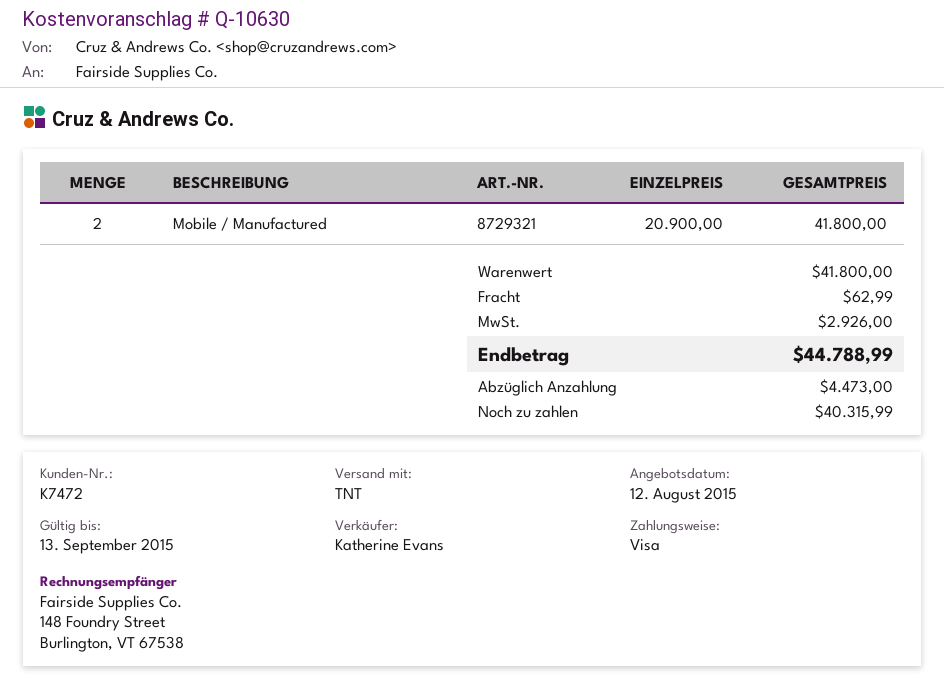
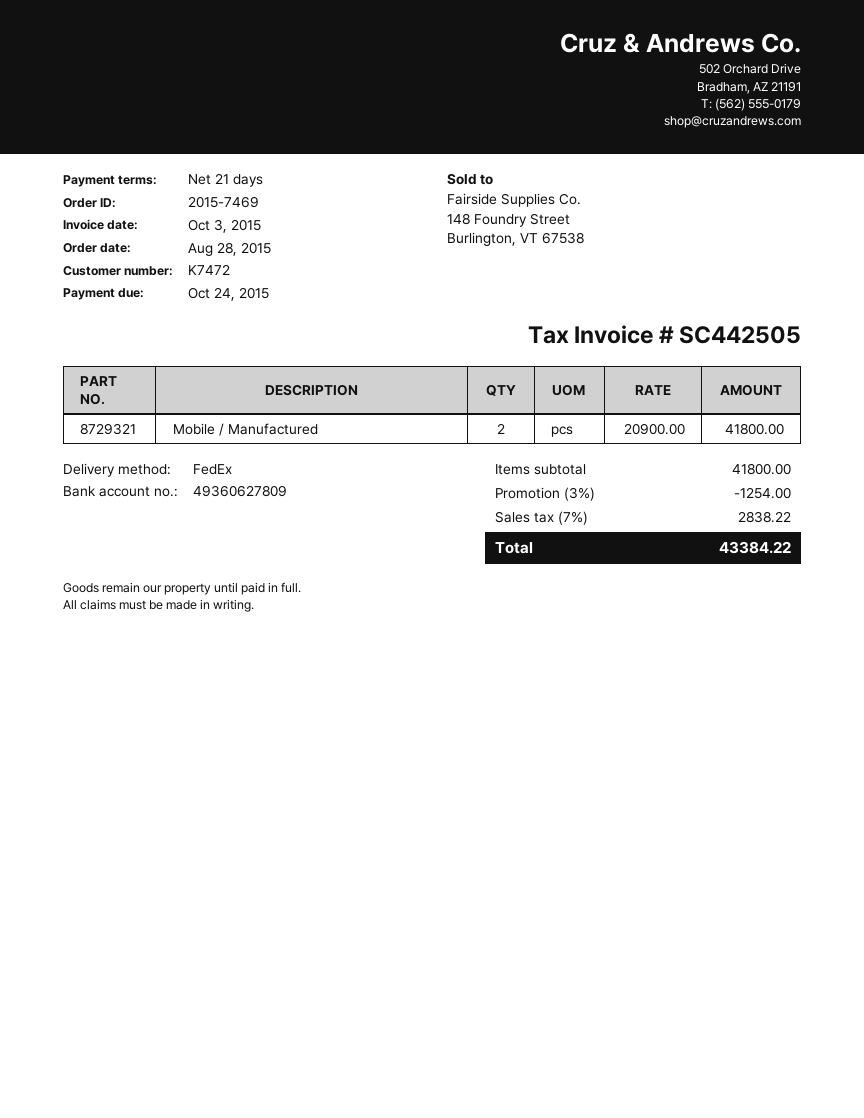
shipping method: TNT -> FedEx
discount: none -> 3% = 1254.00
shipping: 62.99 -> none
tax: 2926.00 -> 2838.22
total: 44788.99 -> 43384.22

